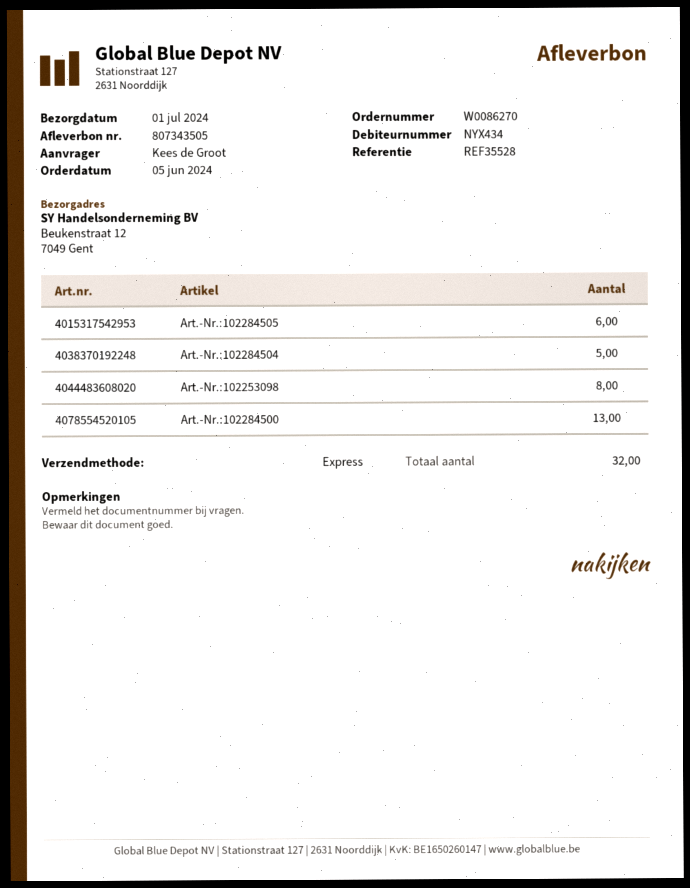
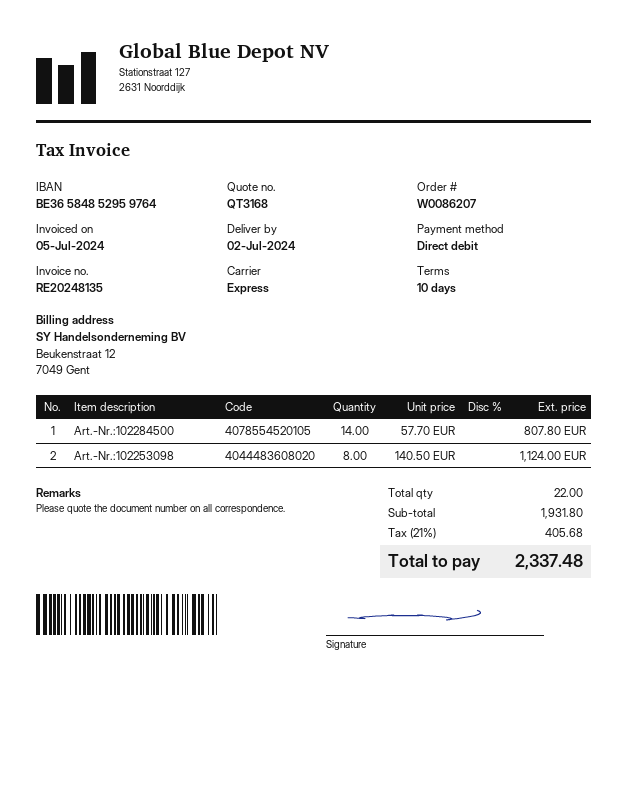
order number: W0086270 -> W0086207
delivery date: 2024-07-01 -> 2024-07-02
Art.-Nr.:102284505: 6 -> none
Art.-Nr.:102284504: 5 -> none
Art.-Nr.:102284500: 13 -> 14
total quantity: 32 -> 22

